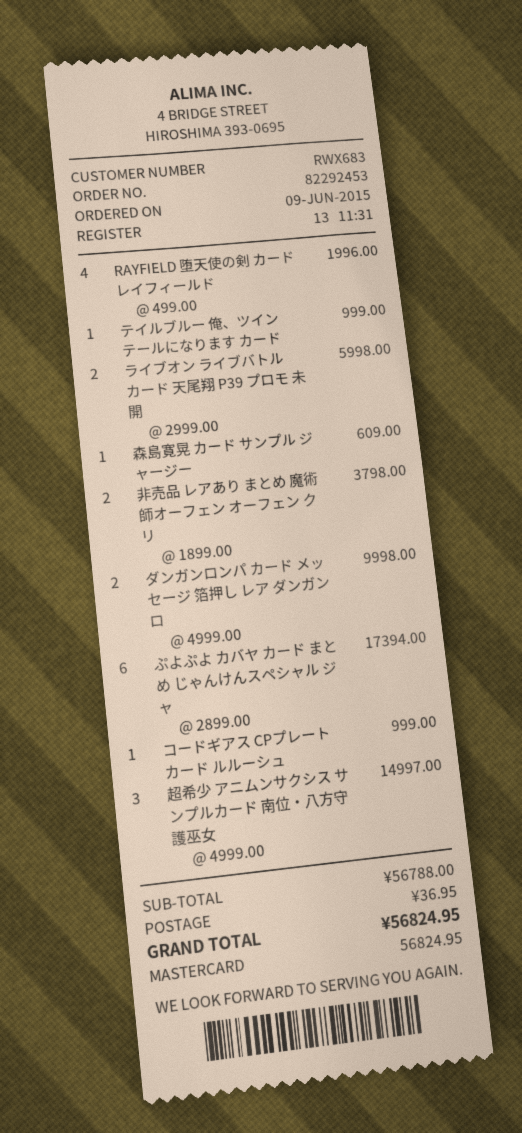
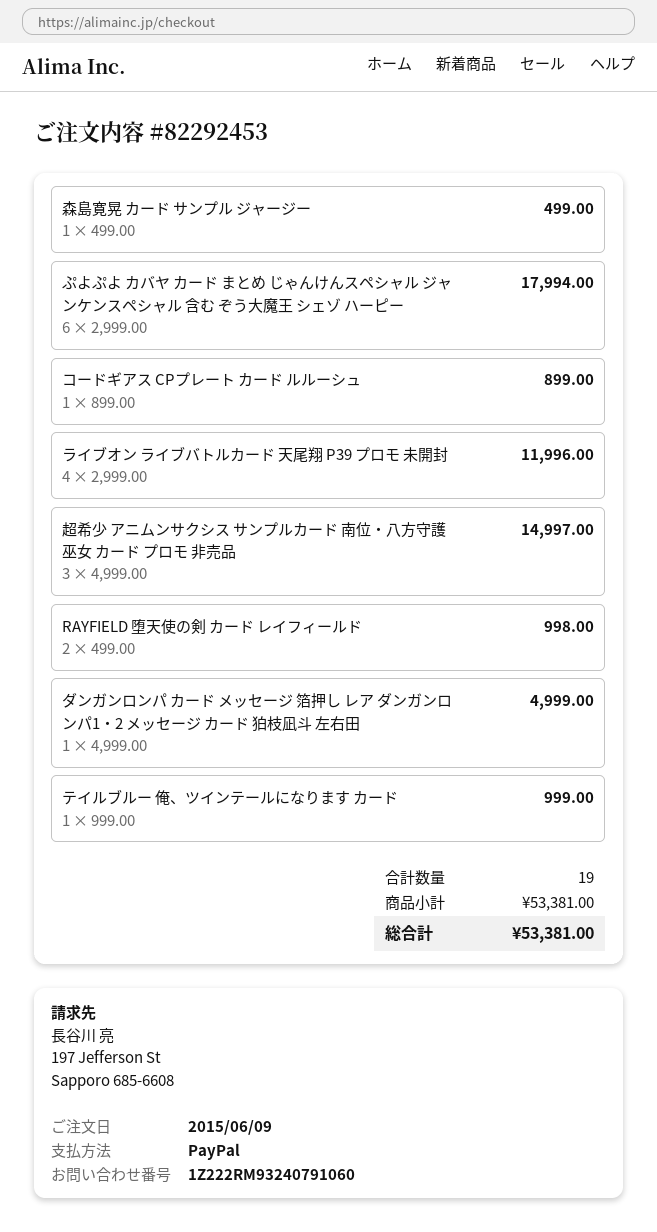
payment method: Mastercard -> PayPal
RAYFIELD 堕天使の剣 カード レイフィールド: 4 x 499.00 = 1996.00 -> 2 x 499.00 = 998.00
ライブオン ライブバトルカード 天尾翔 P39 プロモ 未開: 2 x 2999.00 = 5998.00 -> 4 x 2999.00 = 11996.00
森島寛晃 カード サンプル ジャージー: 1 x 609.00 = 609.00 -> 1 x 499.00 = 499.00
非売品 レアあり まとめ 魔術師オーフェン オーフェン クリ: 2 x 1899.00 = 3798.00 -> none
ダンガンロンパ カード メッセージ 箔押し レア ダンガンロ: 2 x 4999.00 = 9998.00 -> 1 x 4999.00 = 4999.00
ぷよぷよ カバヤ カード まとめ じゃんけんスペシャル ジャ: 6 x 2899.00 = 17394.00 -> 6 x 2999.00 = 17994.00
コードギアス CPプレート カード ルルーシュ: 1 x 999.00 = 999.00 -> 1 x 899.00 = 899.00
subtotal: 56788.00 -> 53381.00
shipping: 36.95 -> none
total: 56824.95 -> 53381.00

